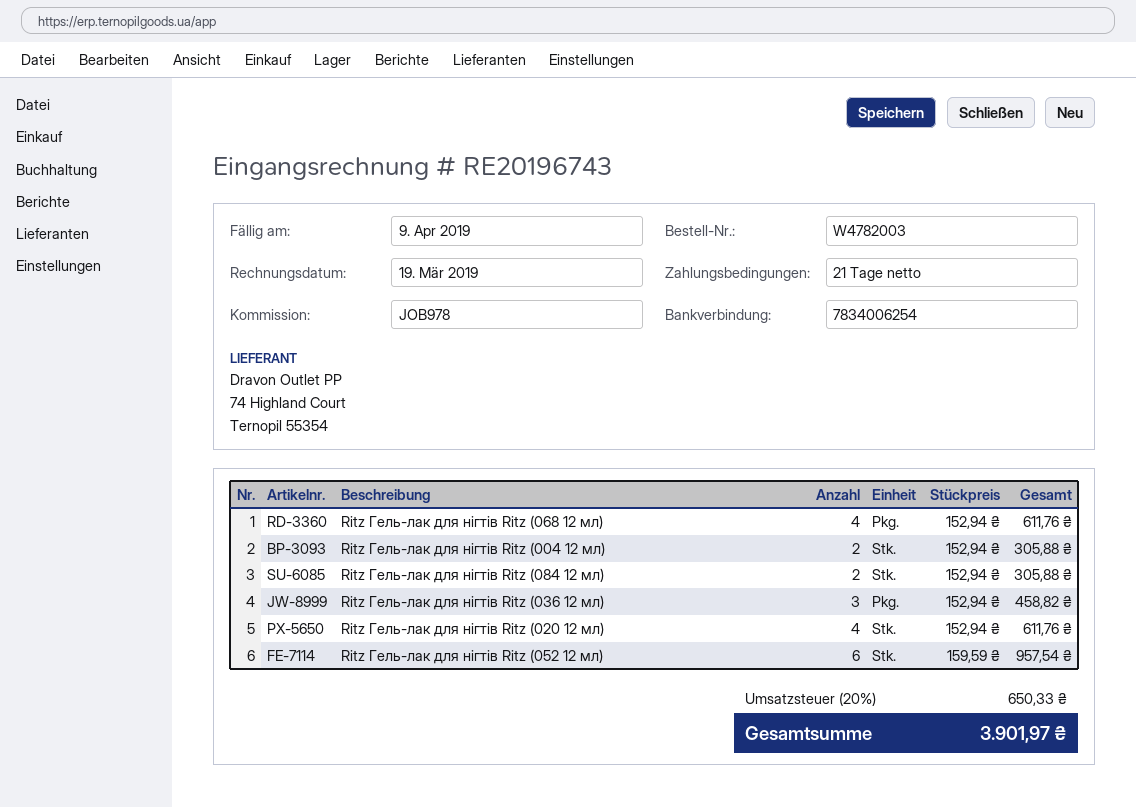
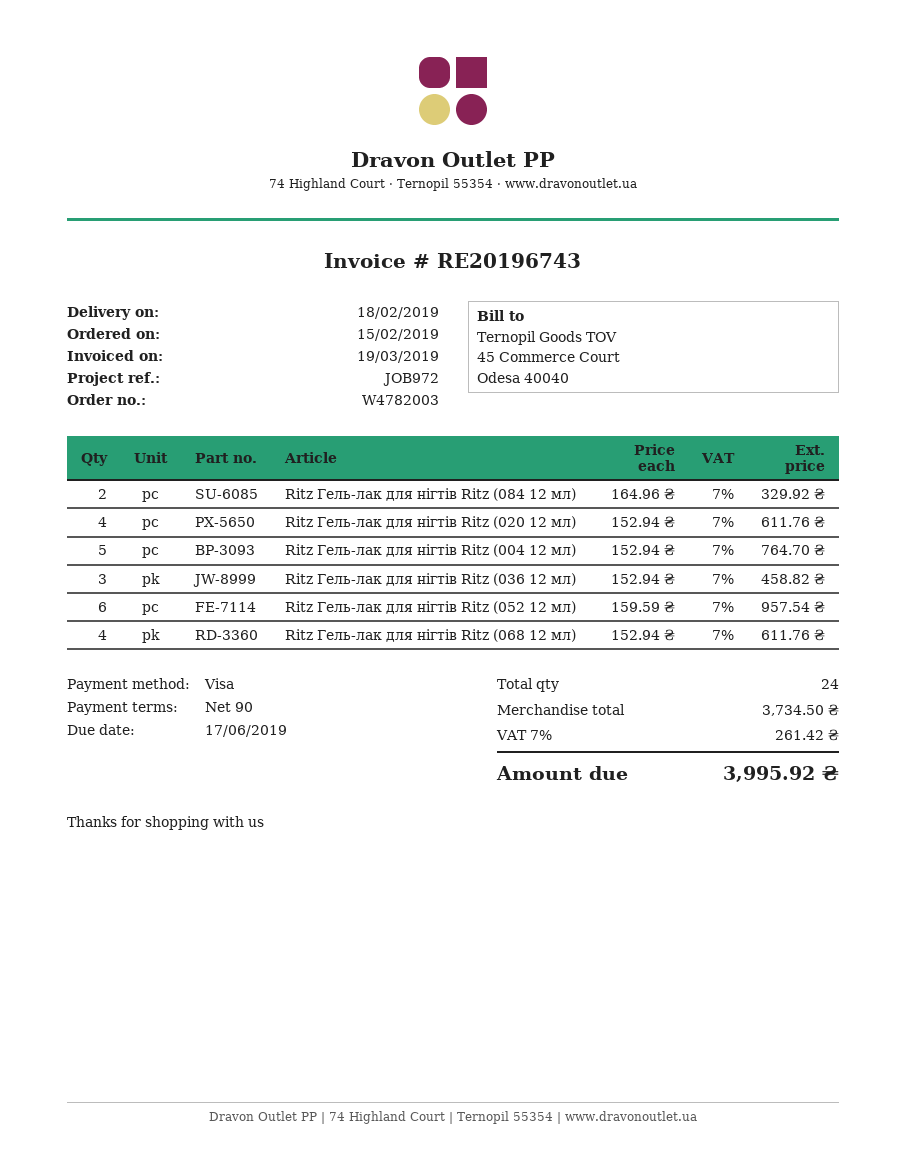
payment terms: 21 days -> 90 days
due date: 2019-04-09 -> 2019-06-17
reference: JOB978 -> JOB972
Ritz Гель-лак для нігтів Ritz (004 12 мл): 2 x 152.94 = 305.88 -> 5 x 152.94 = 764.70
Ritz Гель-лак для нігтів Ritz (084 12 мл): 2 x 152.94 = 305.88 -> 2 x 164.96 = 329.92
tax: 20% = 650.33 -> 7% = 261.42
total: 3901.97 -> 3995.92

